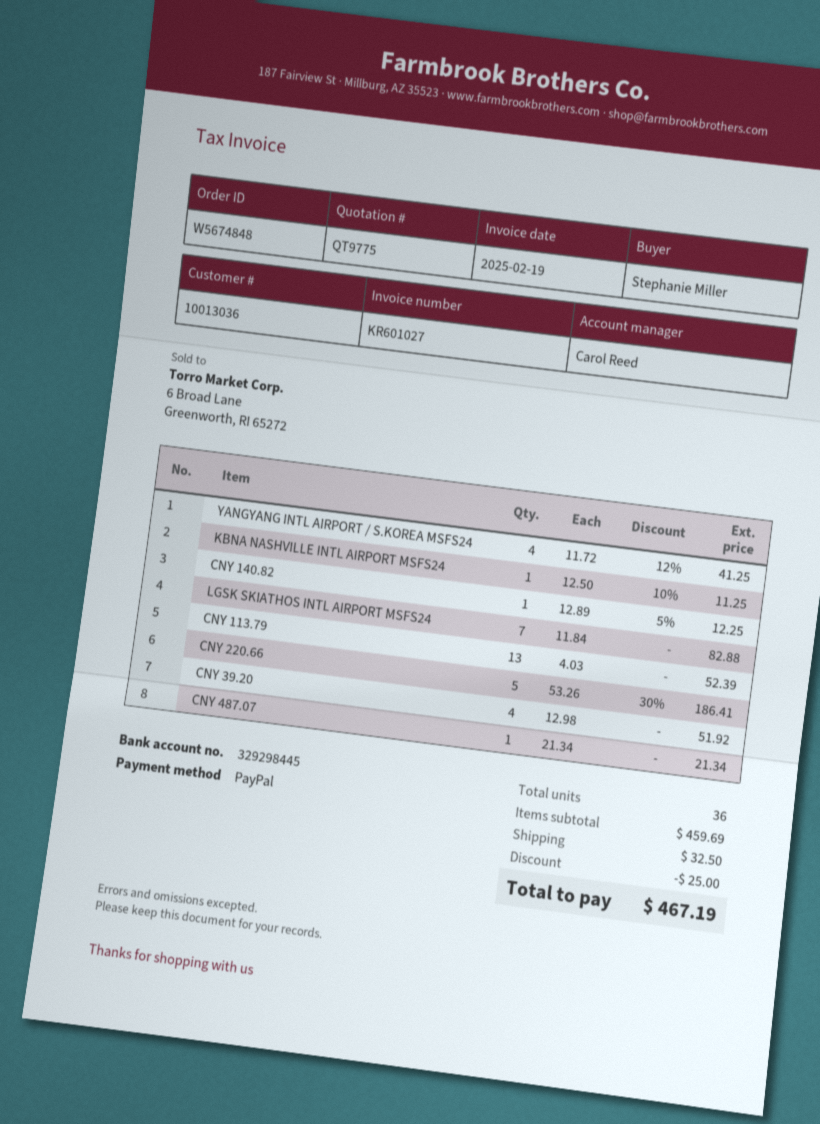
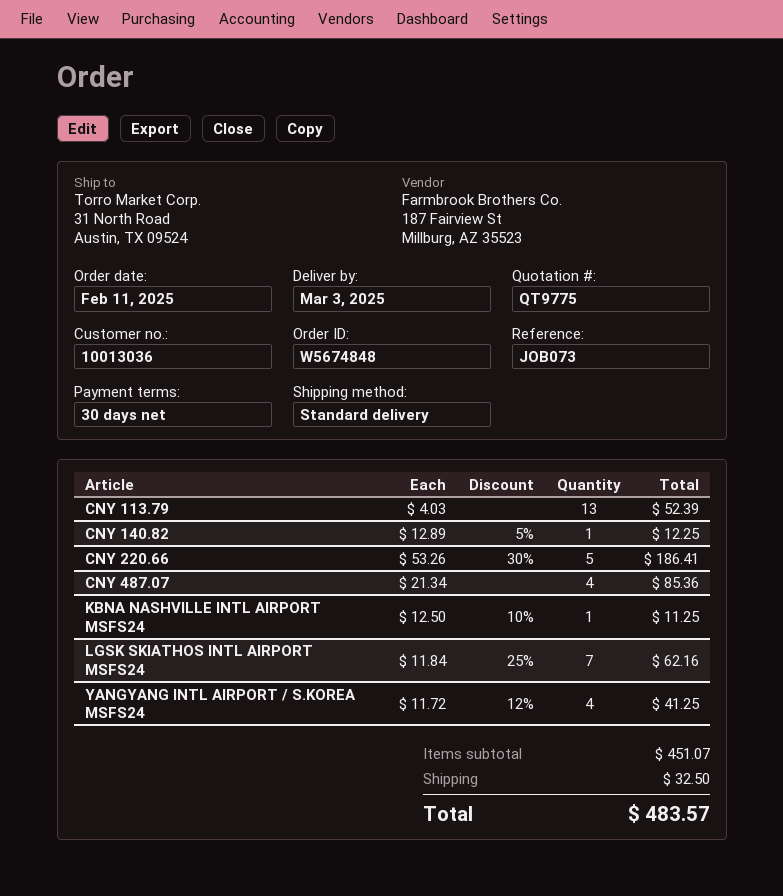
LGSK SKIATHOS INTL AIRPORT MSFS24: 7 x 11.84 = 82.88 -> 7 x 11.84 - 25% = 62.16
CNY 39.20: 4 x 12.98 = 51.92 -> none
CNY 487.07: 1 x 21.34 = 21.34 -> 4 x 21.34 = 85.36
subtotal: 459.69 -> 451.07
discount: 25.00 -> none
total: 467.19 -> 483.57

